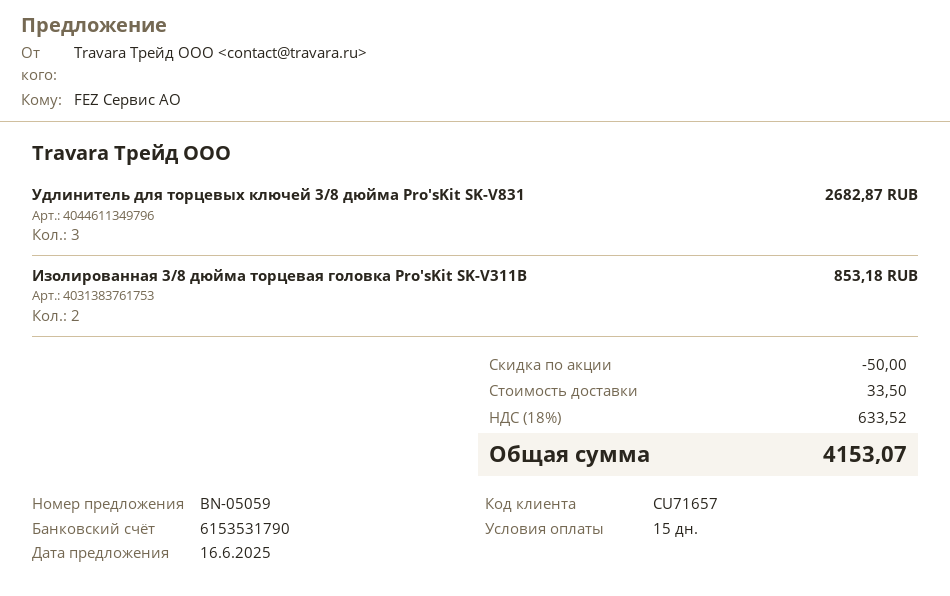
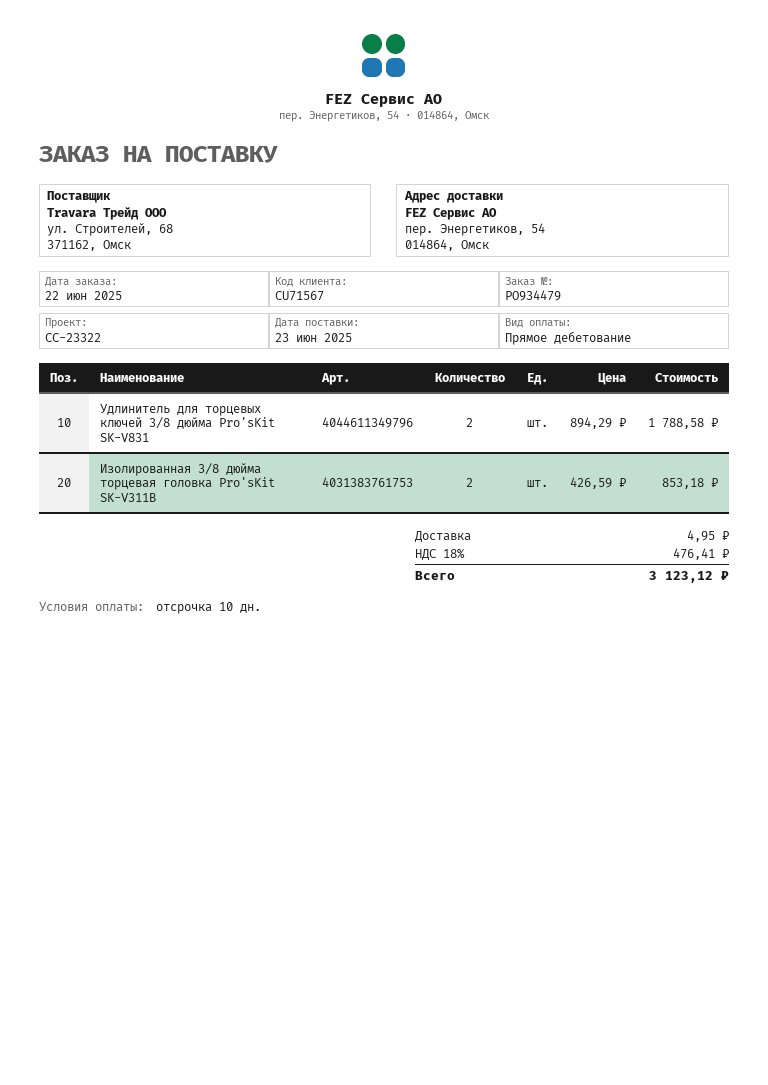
payment terms: 15 days -> 10 days
customer number: CU71657 -> CU71567
Удлинитель для торцевых ключей 3/8 дюйма Pro'sKit SK-V831: 3 for 2682.87 -> 2 for 1788.58
discount: 50.00 -> none
shipping: 33.50 -> 4.95
tax: 18% = 633.52 -> 18% = 476.41
total: 4153.07 -> 3123.12

